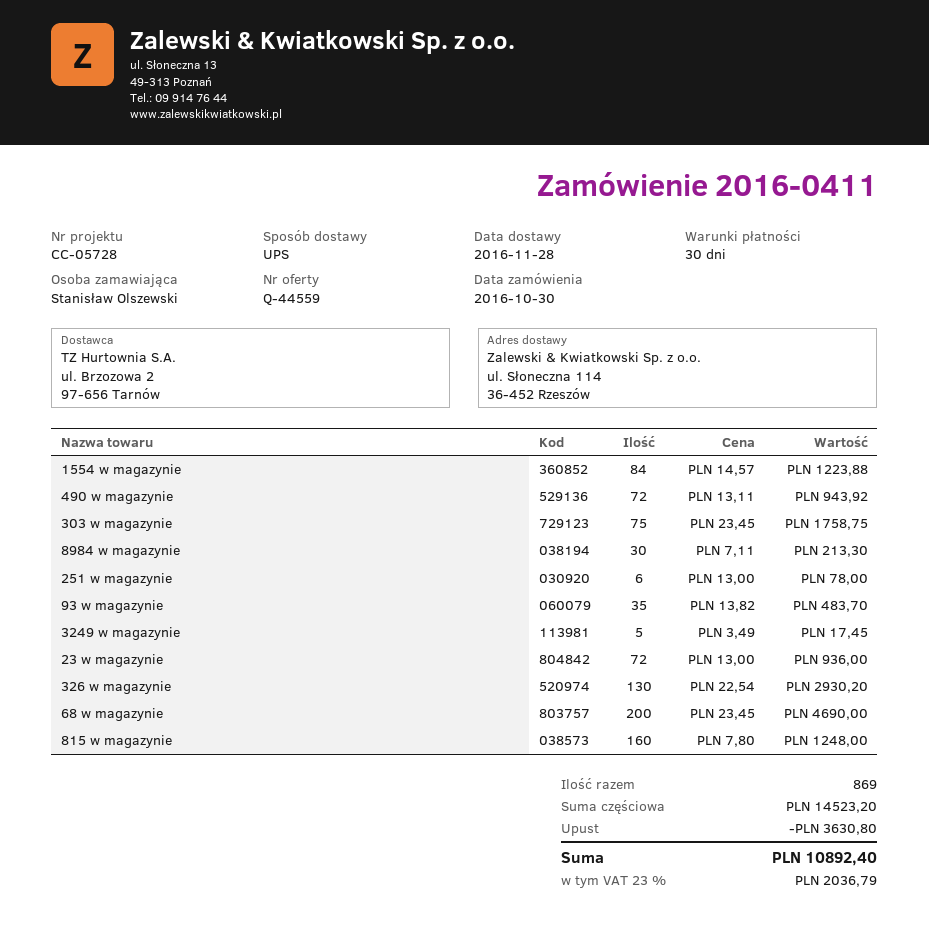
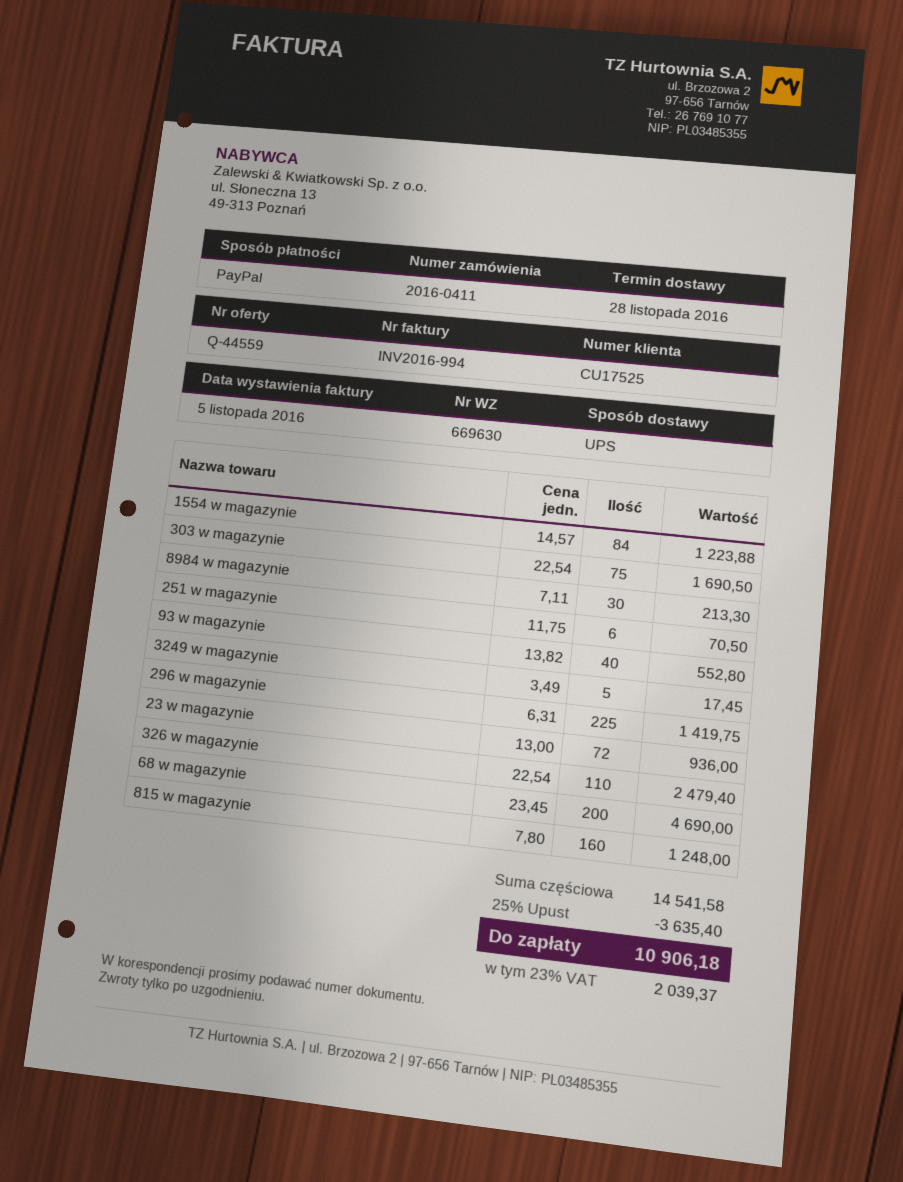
490 w magazynie: 72 x 13.11 = 943.92 -> none
303 w magazynie: 75 x 23.45 = 1758.75 -> 75 x 22.54 = 1690.50
251 w magazynie: 6 x 13.00 = 78.00 -> 6 x 11.75 = 70.50
93 w magazynie: 35 x 13.82 = 483.70 -> 40 x 13.82 = 552.80
326 w magazynie: 130 x 22.54 = 2930.20 -> 110 x 22.54 = 2479.40
296 w magazynie: none -> 225 x 6.31 = 1419.75
subtotal: 14523.20 -> 14541.58
discount: 3630.80 -> 3635.40
tax: 23% = 2036.79 -> 23% = 2039.37
total: 10892.40 -> 10906.18

